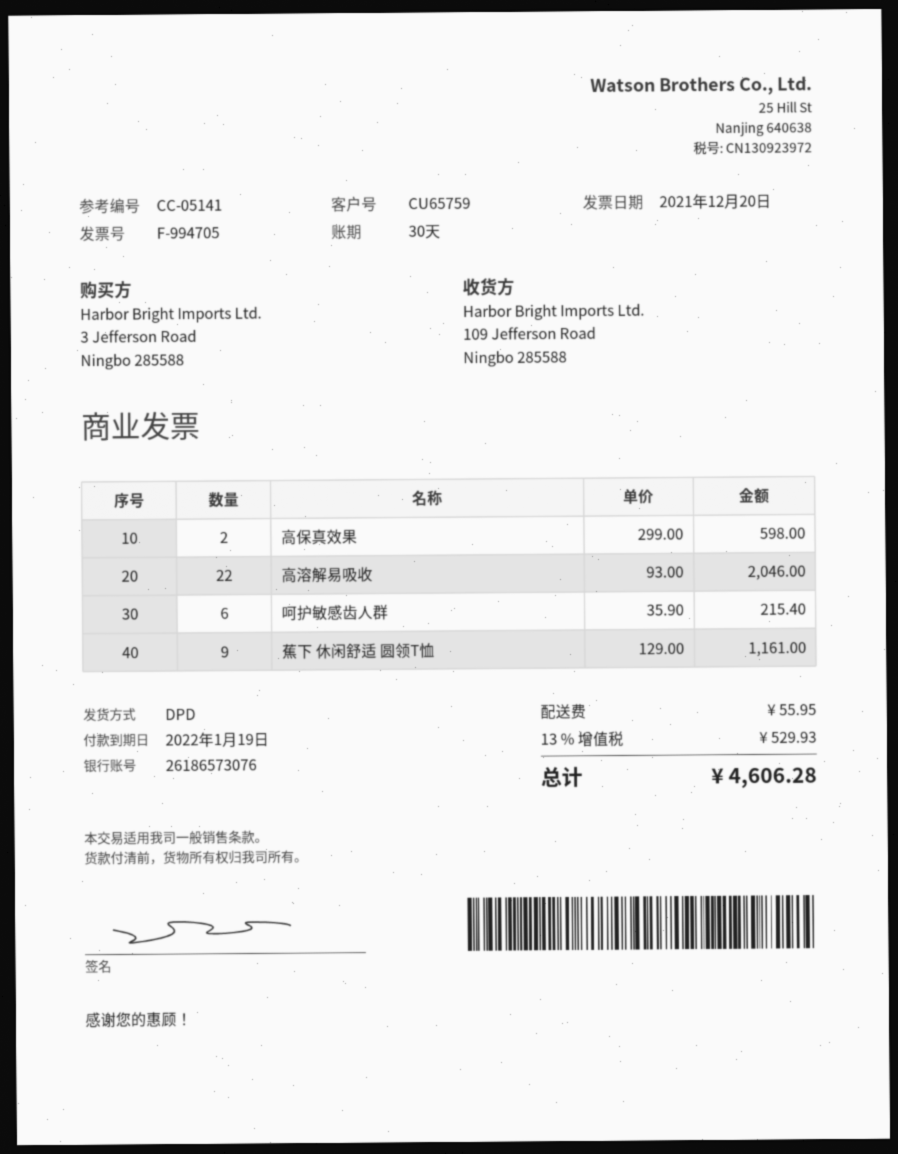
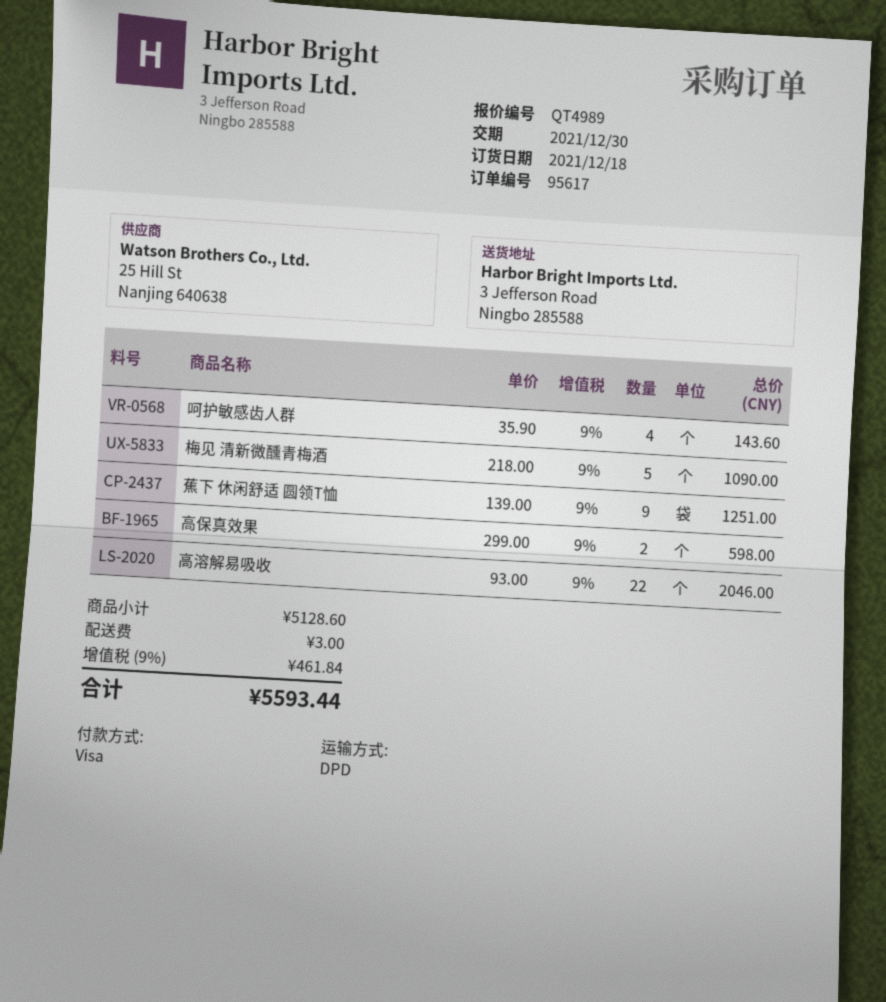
ship to: 109 Jefferson Road, Ningbo 285588 -> 3 Jefferson Road, Ningbo 285588
呵护敏感齿人群: 6 x 35.90 = 215.40 -> 4 x 35.90 = 143.60
蕉下 休闲舒适 圆领T恤: 9 x 129.00 = 1161.00 -> 9 x 139.00 = 1251.00
梅见 清新微醺青梅酒: none -> 5 x 218.00 = 1090.00
shipping: 55.95 -> 3.00
tax: 13% = 529.93 -> 9% = 461.84
total: 4606.28 -> 5593.44

